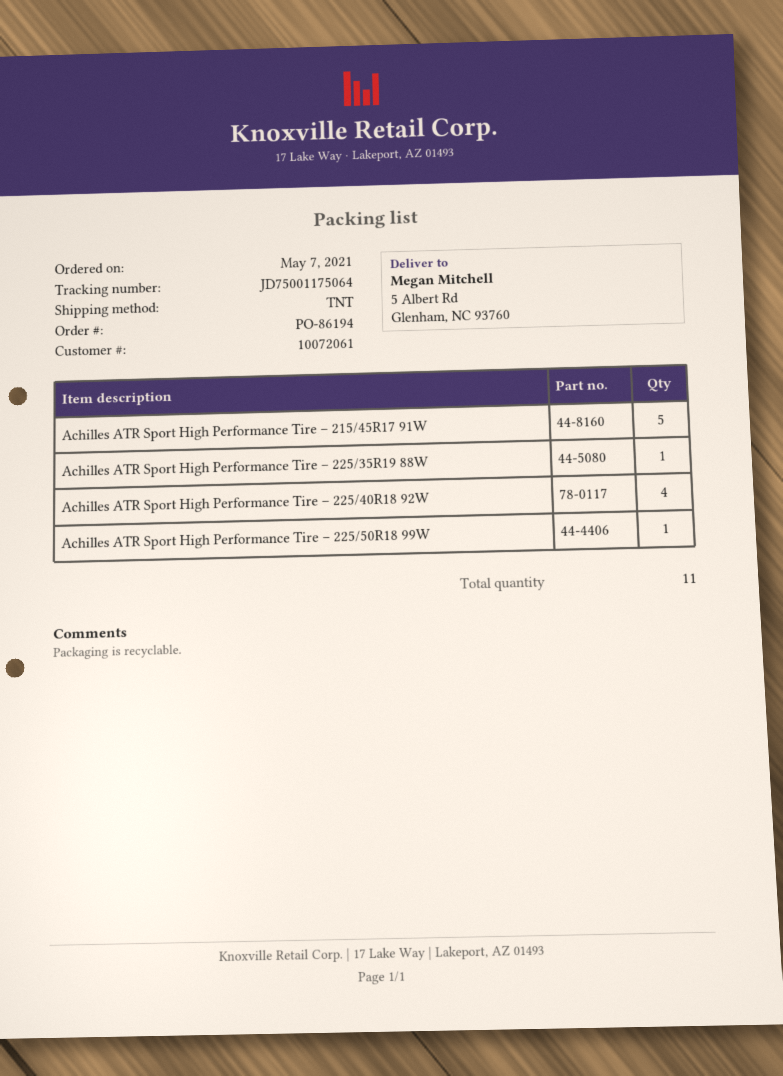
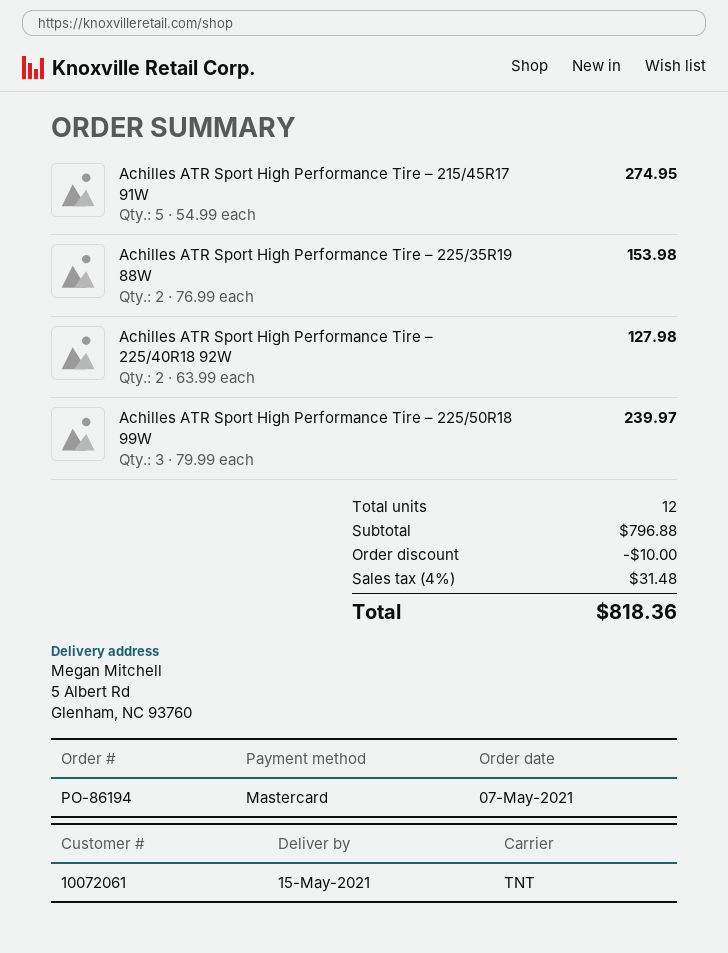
Achilles ATR Sport High Performance Tire – 225/35R19 88W: 1 -> 2
Achilles ATR Sport High Performance Tire – 225/40R18 92W: 4 -> 2
Achilles ATR Sport High Performance Tire – 225/50R18 99W: 1 -> 3
total quantity: 11 -> 12

